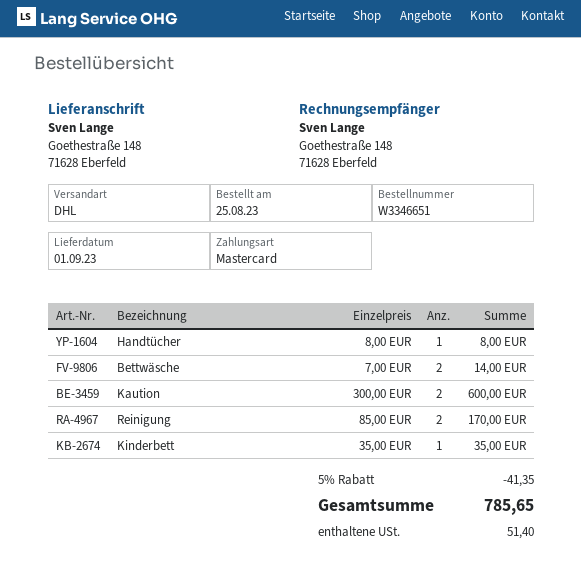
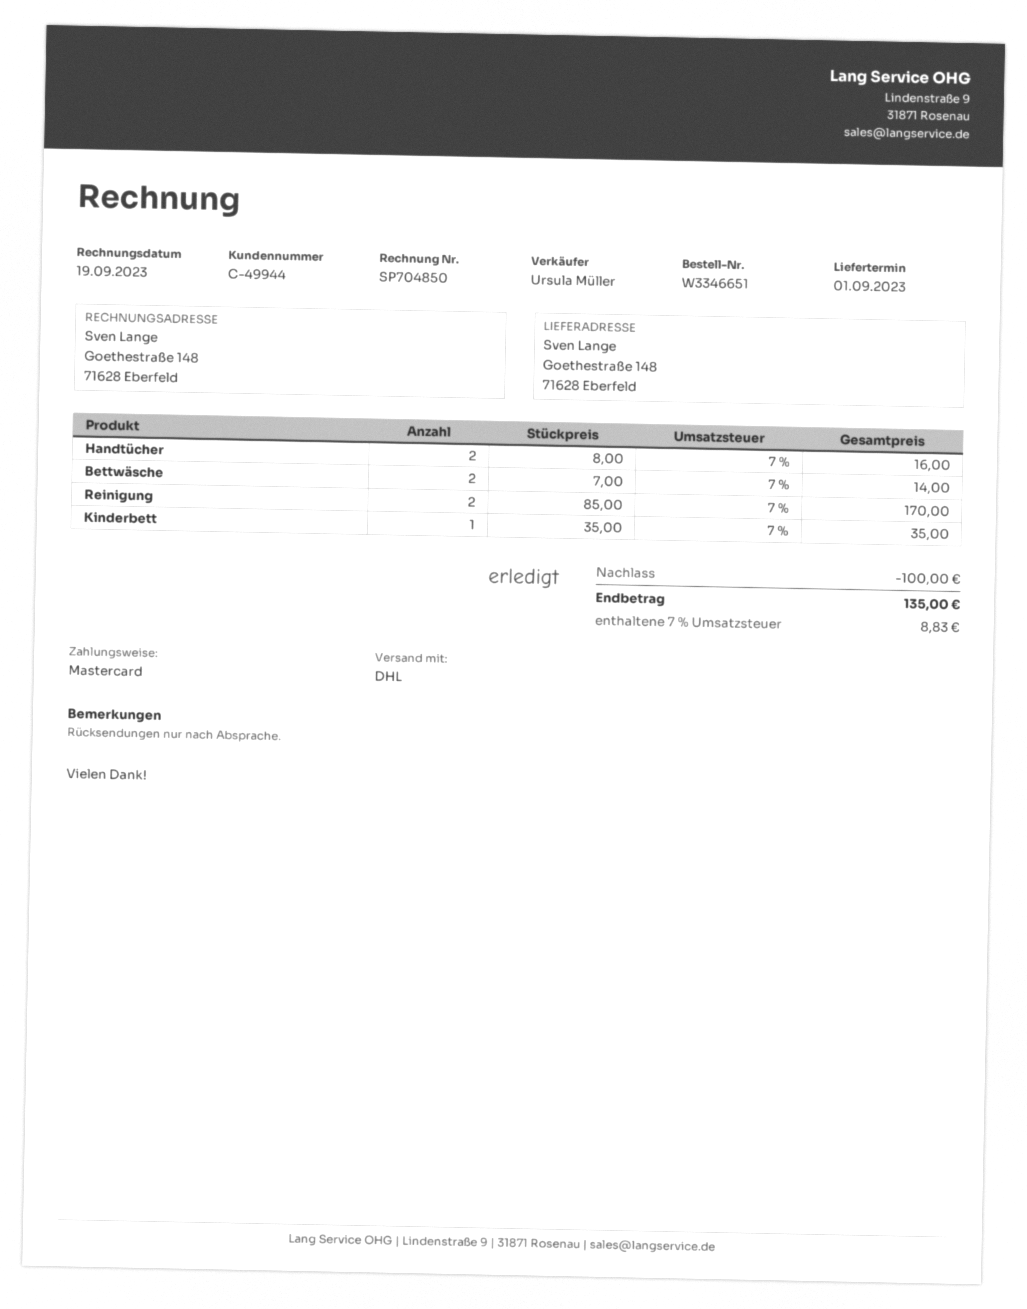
Handtücher: 1 x 8.00 = 8.00 -> 2 x 8.00 = 16.00
Kaution: 2 x 300.00 = 600.00 -> none
discount: 41.35 -> 100.00
tax: 51.40 -> 8.83
total: 785.65 -> 135.00

